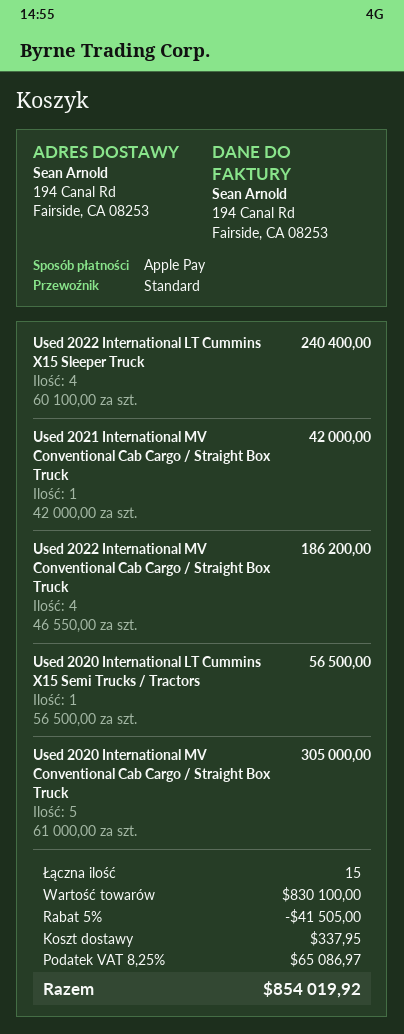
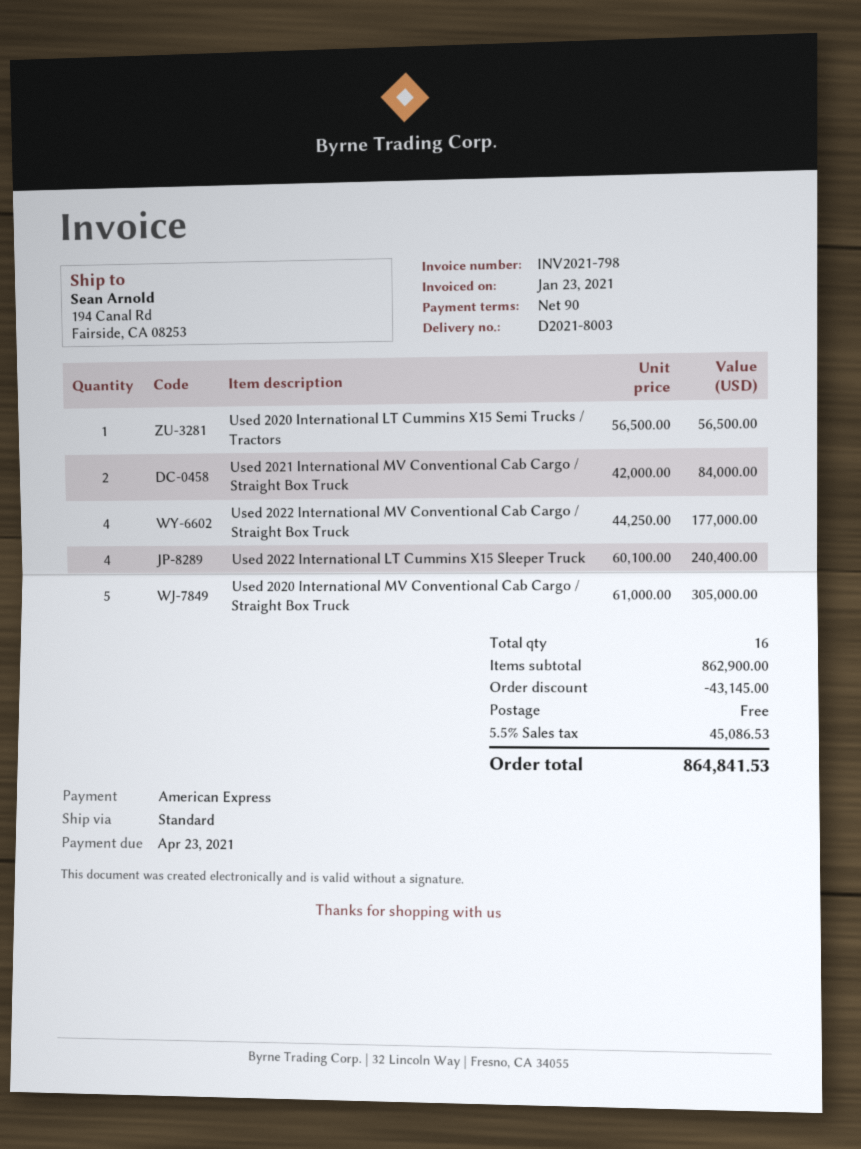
payment method: Apple Pay -> American Express
Used 2021 International MV Conventional Cab Cargo / Straight Box Truck: 1 x 42000.00 = 42000.00 -> 2 x 42000.00 = 84000.00
Used 2022 International MV Conventional Cab Cargo / Straight Box Truck: 4 x 46550.00 = 186200.00 -> 4 x 44250.00 = 177000.00
total quantity: 15 -> 16
subtotal: 830100.00 -> 862900.00
discount: 41505.00 -> 43145.00
shipping: 337.95 -> 0.00
tax: 8.25% = 65086.97 -> 5.5% = 45086.53
total: 854019.92 -> 864841.53

